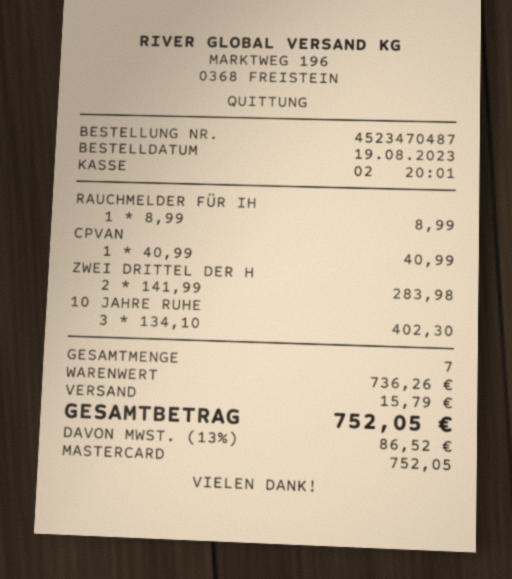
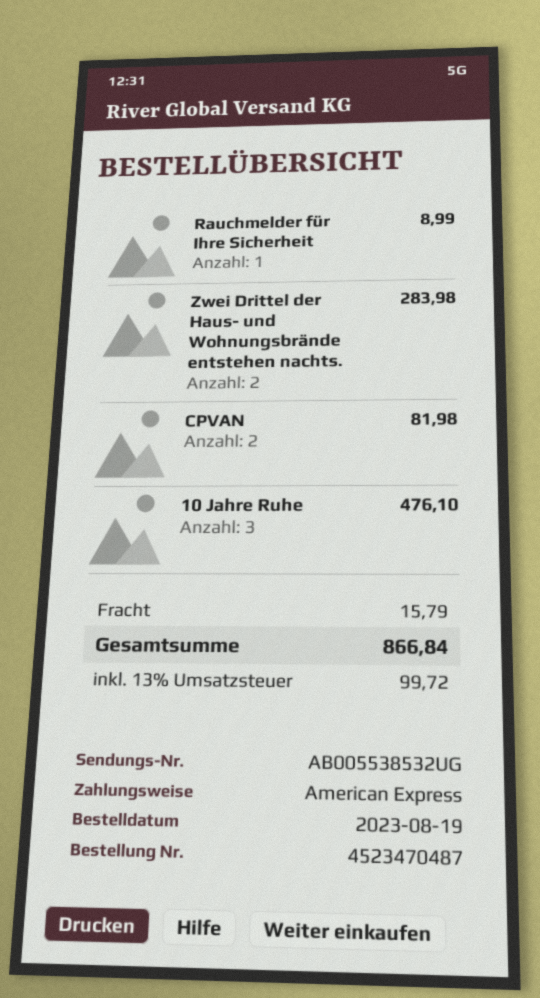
payment method: Mastercard -> American Express
CPVAN: 1 for 40.99 -> 2 for 81.98
10 JAHRE RUHE: 3 for 402.30 -> 3 for 476.10
tax: 13% = 86.52 -> 13% = 99.72
total: 752.05 -> 866.84

